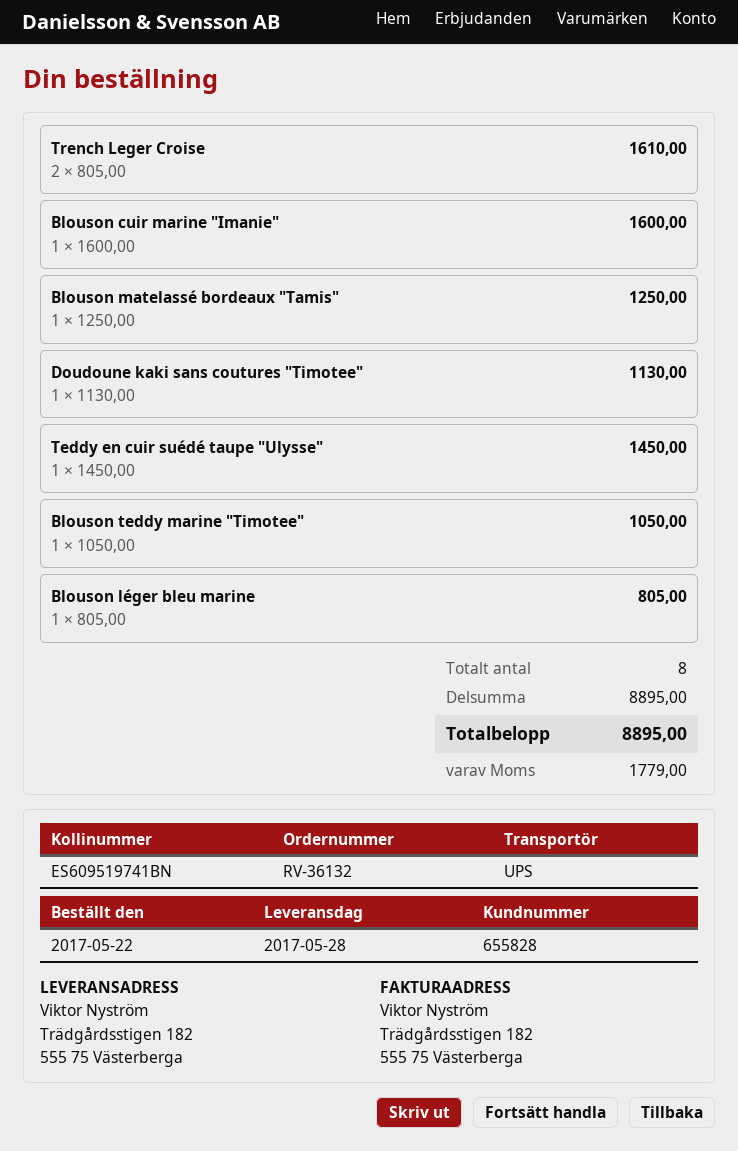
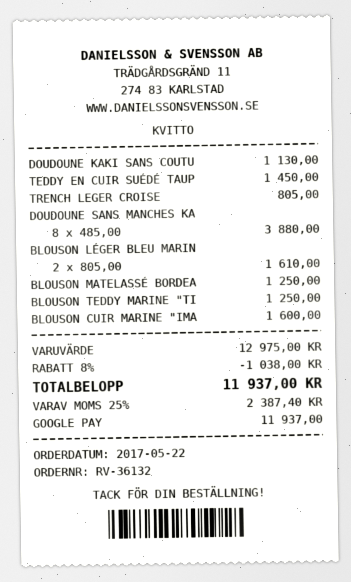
Trench Leger Croise: 2 x 805.00 = 1610.00 -> 1 x 805.00 = 805.00
Blouson teddy marine "Timotee": 1 x 1050.00 = 1050.00 -> 1 x 1250.00 = 1250.00
Blouson léger bleu marine: 1 x 805.00 = 805.00 -> 2 x 805.00 = 1610.00
DOUDOUNE SANS MANCHES KA: none -> 8 x 485.00 = 3880.00
subtotal: 8895.00 -> 12975.00
discount: none -> 8% = 1038.00
tax: 1779.00 -> 2387.40
total: 8895.00 -> 11937.00

